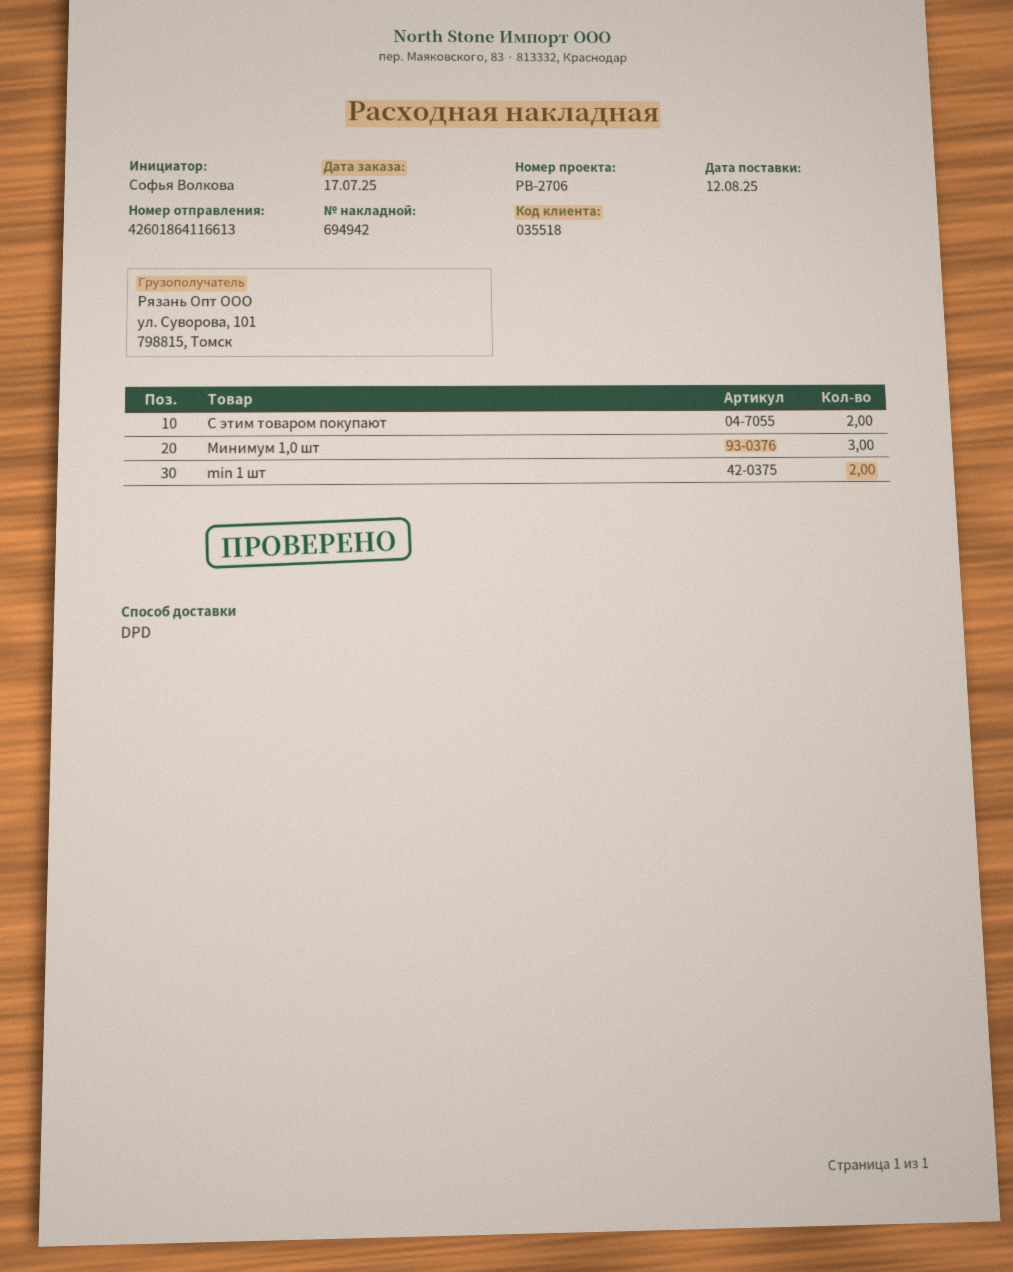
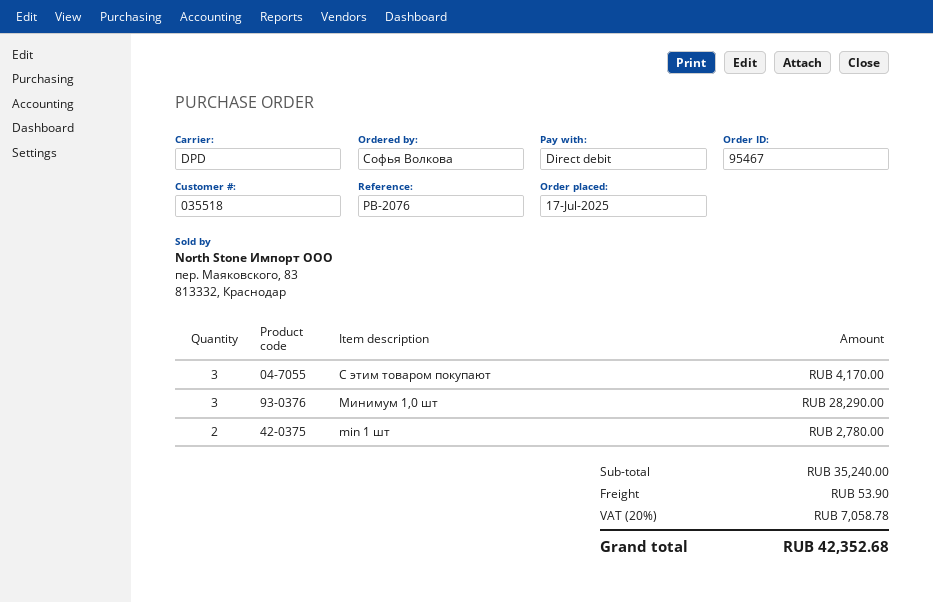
reference: PB-2706 -> PB-2076
С этим товаром покупают: 2 -> 3

